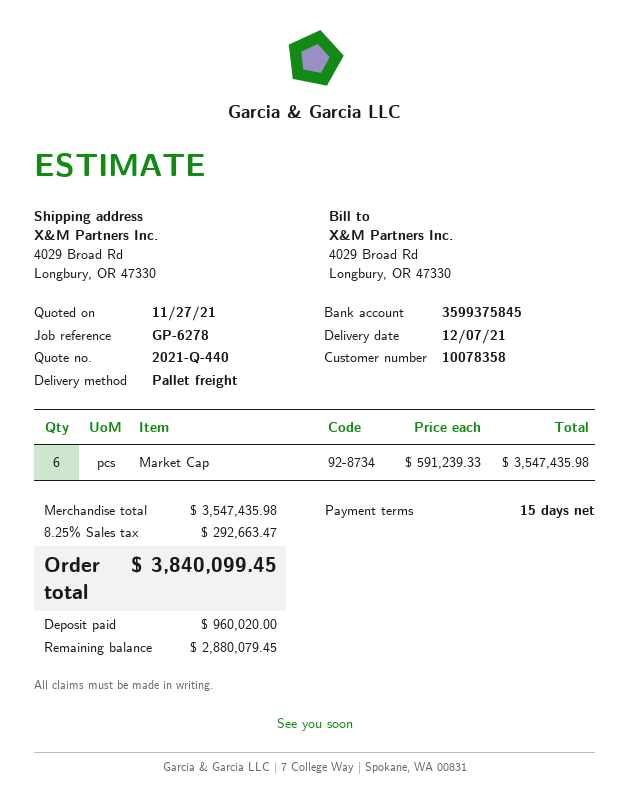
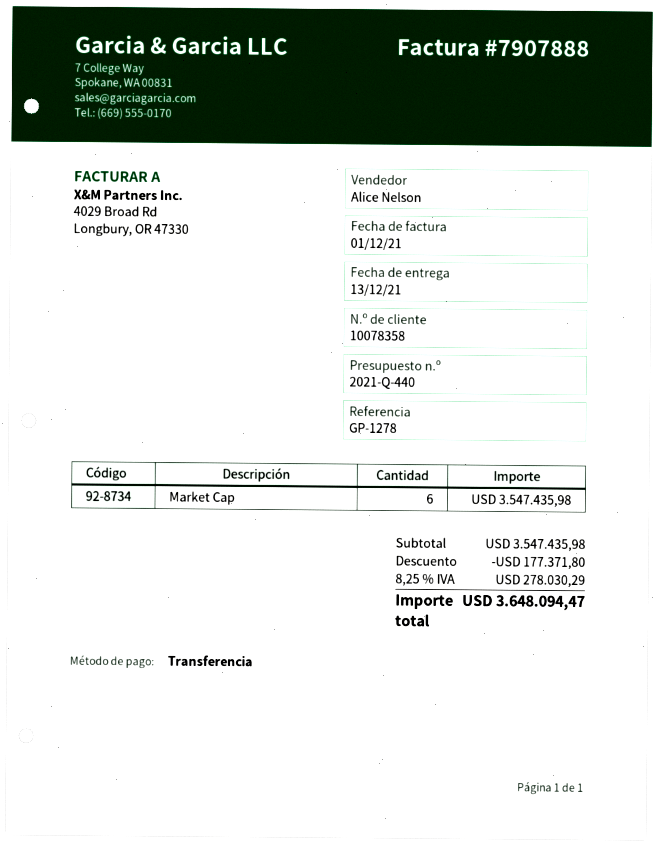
delivery date: 2021-12-07 -> 2021-12-13
reference: GP-6278 -> GP-1278
discount: none -> 177371.80
tax: 8.25% = 292663.47 -> 8.25% = 278030.29
total: 3840099.45 -> 3648094.47

